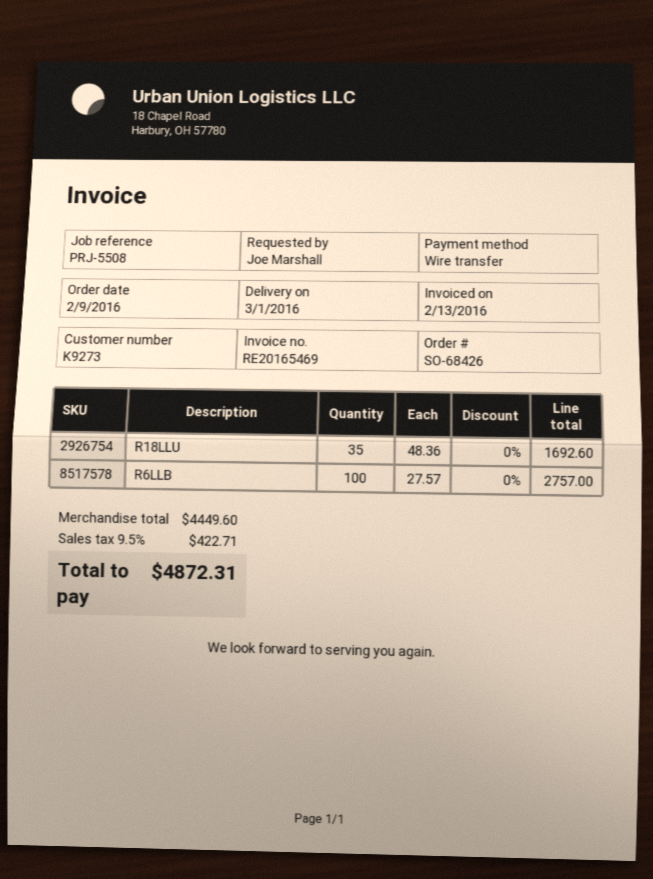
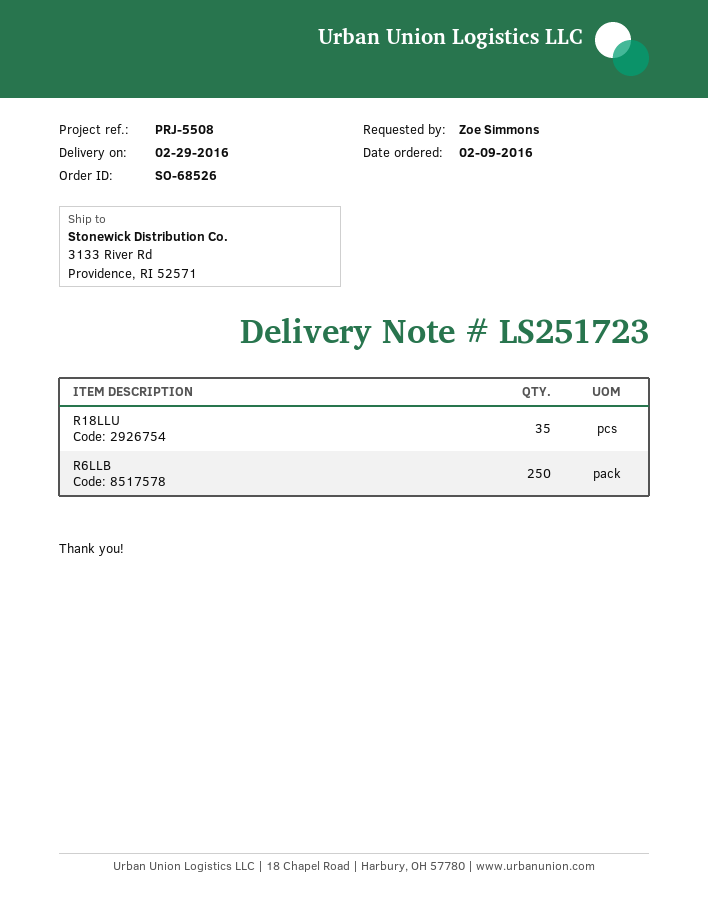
order number: SO-68426 -> SO-68526
delivery date: 2016-03-01 -> 2016-02-29
ordered by: Joe Marshall -> Zoe Simmons
R6LLB: 100 -> 250

